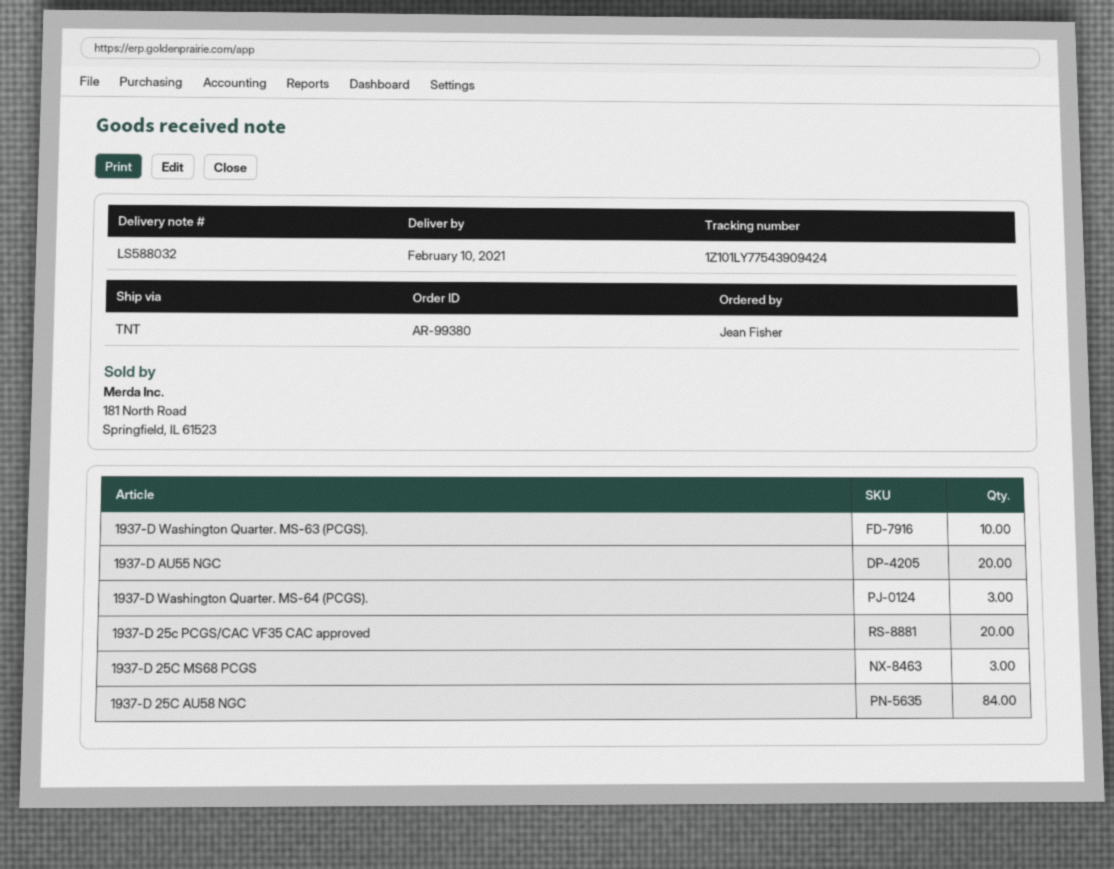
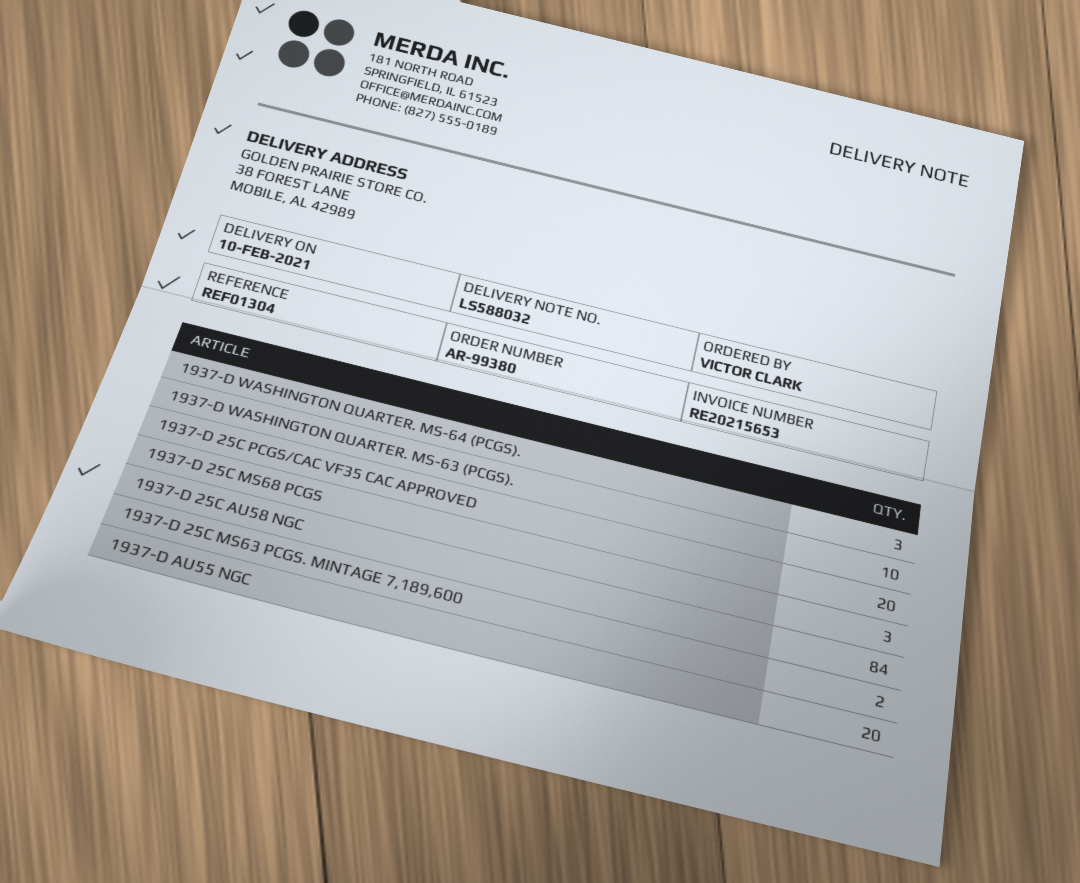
ordered by: Jean Fisher -> VICTOR CLARK
1937-D 25C MS63 PCGS. MINTAGE 7,189,600: none -> 2

